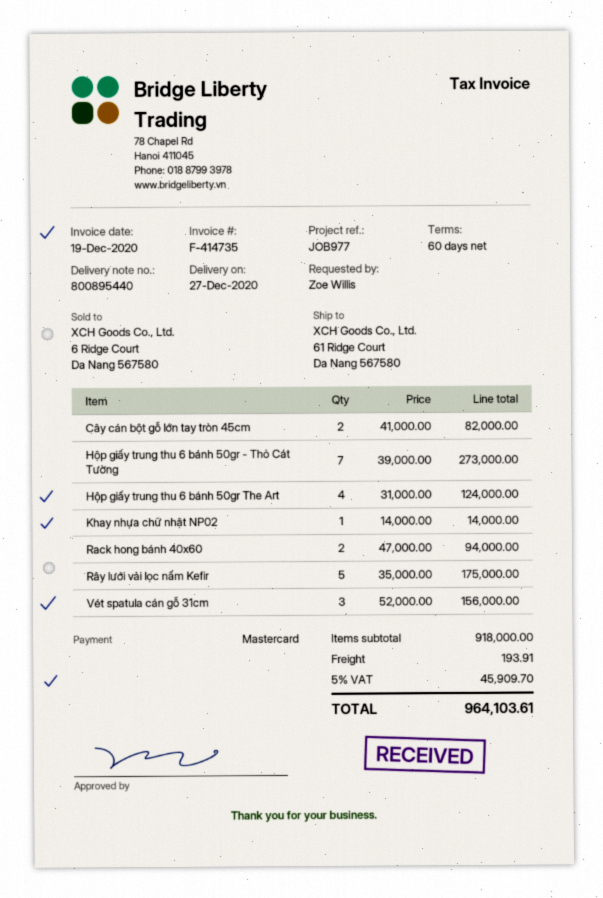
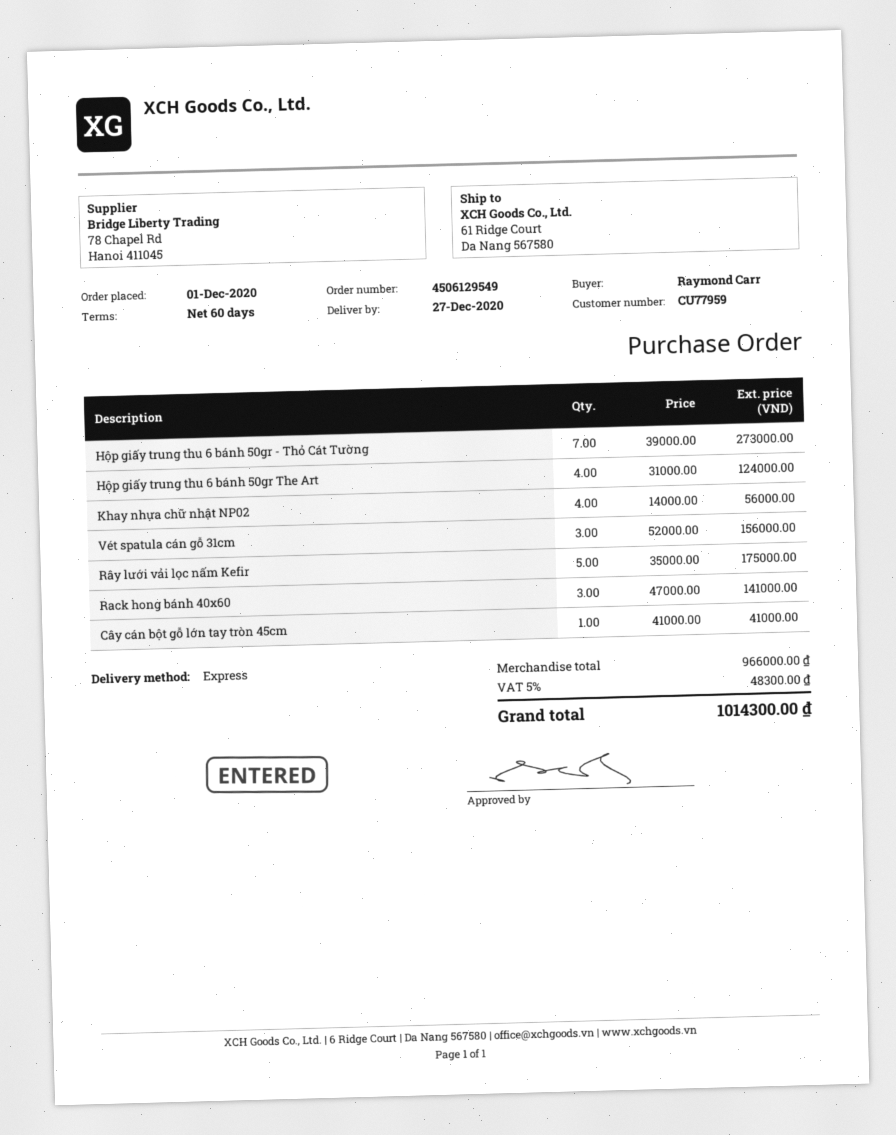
ordered by: Zoe Willis -> Raymond Carr
Cây cán bột gỗ lớn tay tròn 45cm: 2 x 41000.00 = 82000.00 -> 1 x 41000.00 = 41000.00
Khay nhựa chữ nhật NP02: 1 x 14000.00 = 14000.00 -> 4 x 14000.00 = 56000.00
Rack hong bánh 40x60: 2 x 47000.00 = 94000.00 -> 3 x 47000.00 = 141000.00
subtotal: 918000.00 -> 966000.00
shipping: 193.91 -> none
tax: 5% = 45909.70 -> 5% = 48300.00
total: 964103.61 -> 1014300.00

